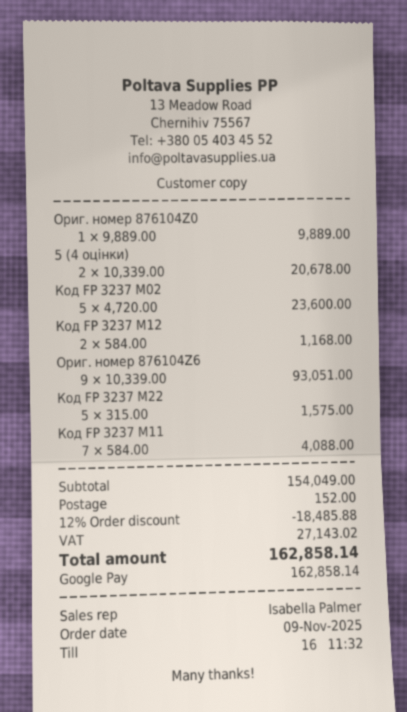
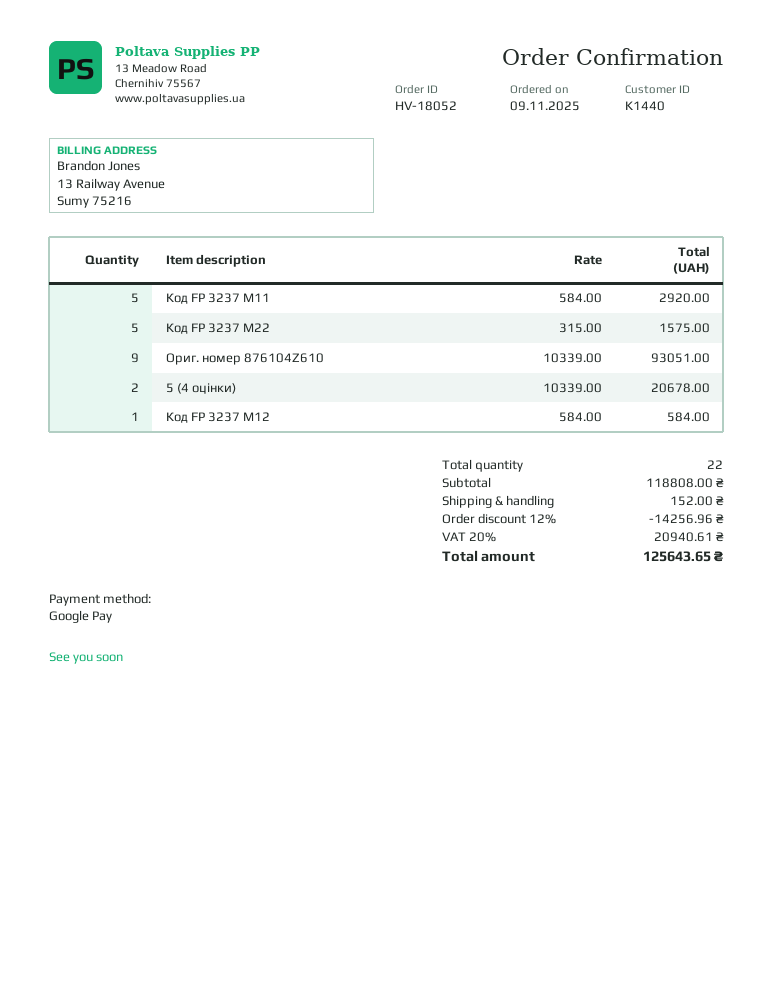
Ориг. номер 876104Z0: 1 x 9889.00 = 9889.00 -> none
Код FP 3237 M02: 5 x 4720.00 = 23600.00 -> none
Код FP 3237 M12: 2 x 584.00 = 1168.00 -> 1 x 584.00 = 584.00
Код FP 3237 M11: 7 x 584.00 = 4088.00 -> 5 x 584.00 = 2920.00
subtotal: 154049.00 -> 118808.00
discount: 12% = 18485.88 -> 12% = 14256.96
tax: 27143.02 -> 20940.61
total: 162858.14 -> 125643.65

